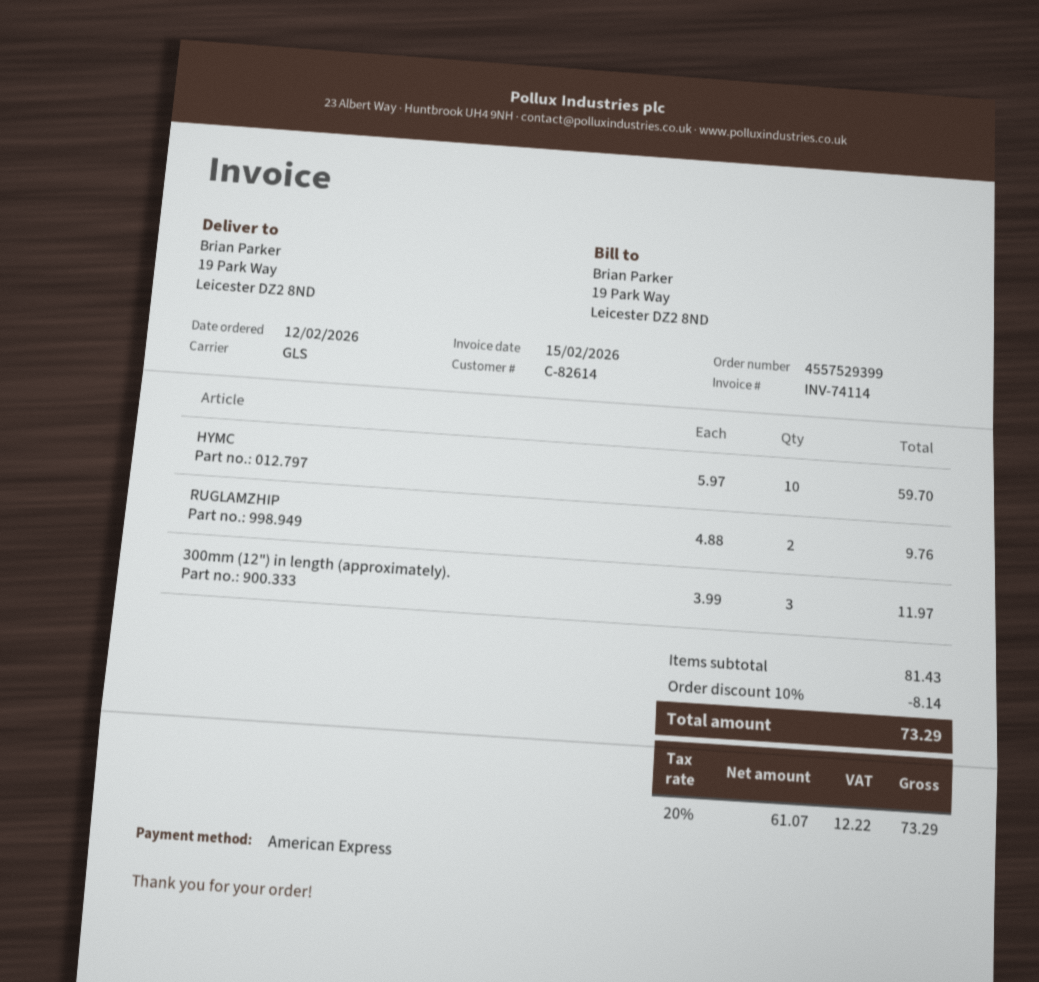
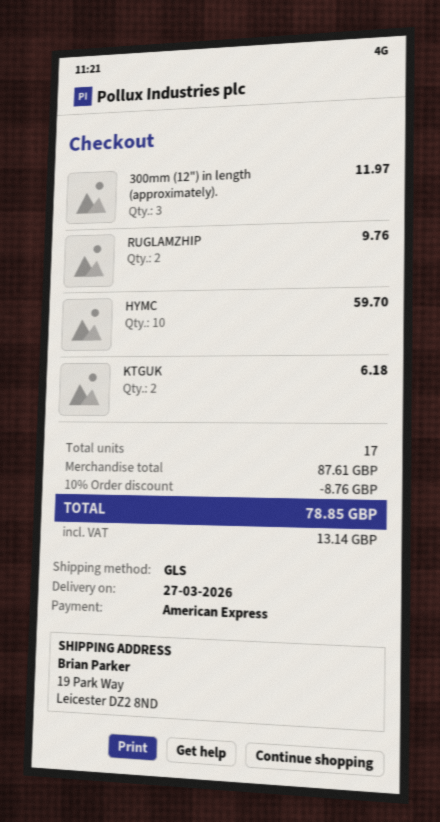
KTGUK: none -> 2 for 6.18
subtotal: 81.43 -> 87.61
discount: 10% = 8.14 -> 10% = 8.76
tax: 12.22 -> 13.14
total: 73.29 -> 78.85

